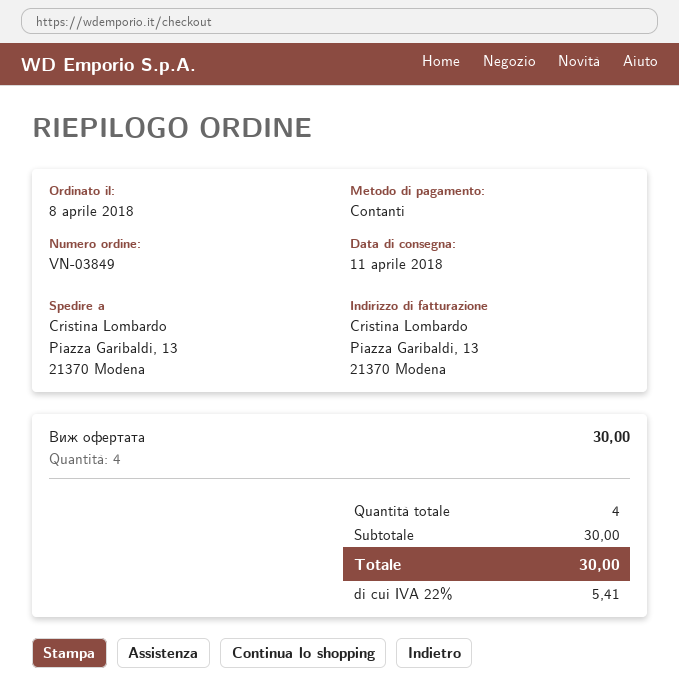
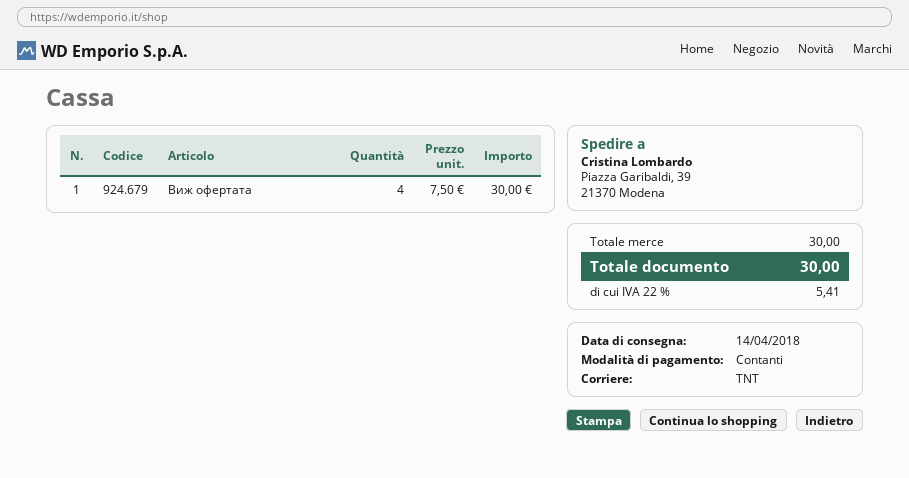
delivery date: 2018-04-11 -> 2018-04-14
ship to: Piazza Garibaldi, 13, 21370 Modena -> Piazza Garibaldi, 39, 21370 Modena

